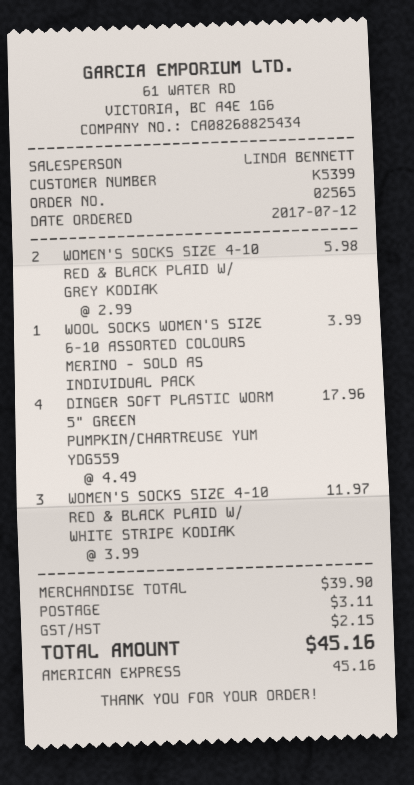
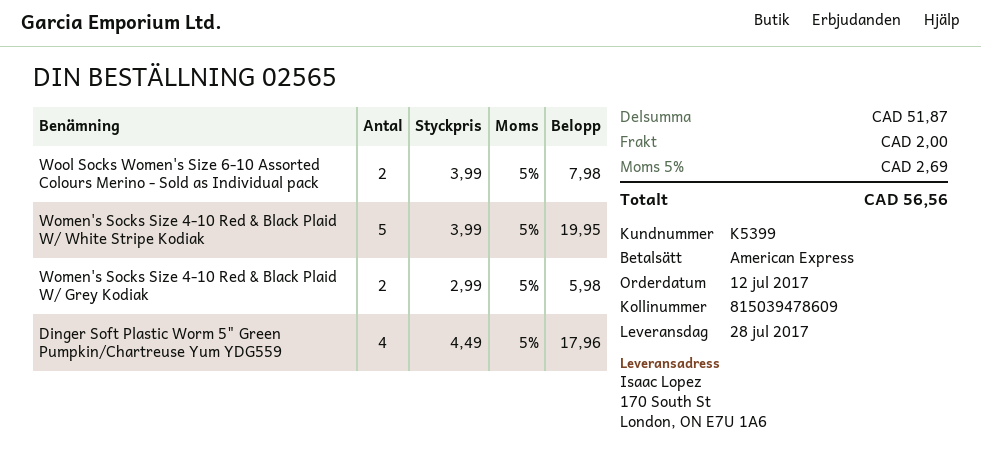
WOOL SOCKS WOMEN'S SIZE 6-10 ASSORTED COLOURS MERINO - SOLD AS INDIVIDUAL PACK: 1 x 3.99 = 3.99 -> 2 x 3.99 = 7.98
WOMEN'S SOCKS SIZE 4-10 RED & BLACK PLAID W/ WHITE STRIPE KODIAK: 3 x 3.99 = 11.97 -> 5 x 3.99 = 19.95
subtotal: 39.90 -> 51.87
shipping: 3.11 -> 2.00
tax: 2.15 -> 2.69
total: 45.16 -> 56.56

